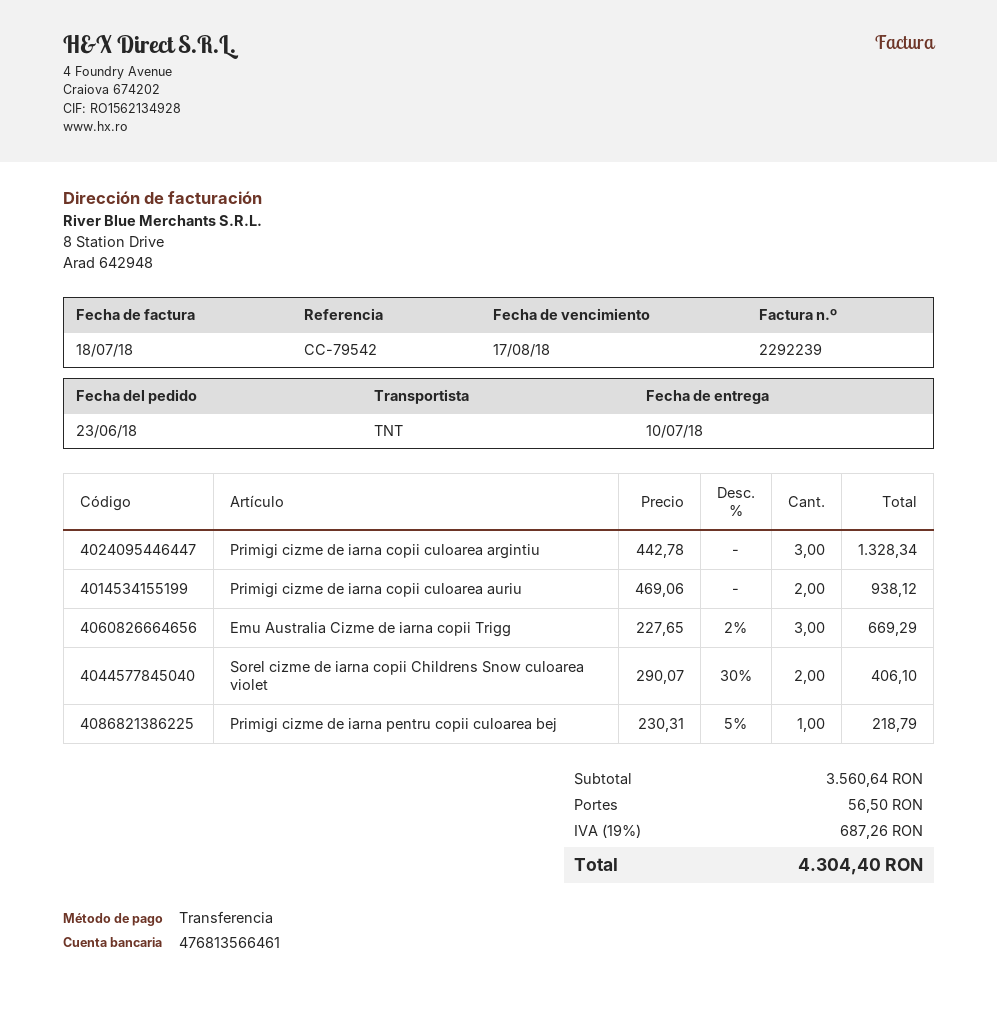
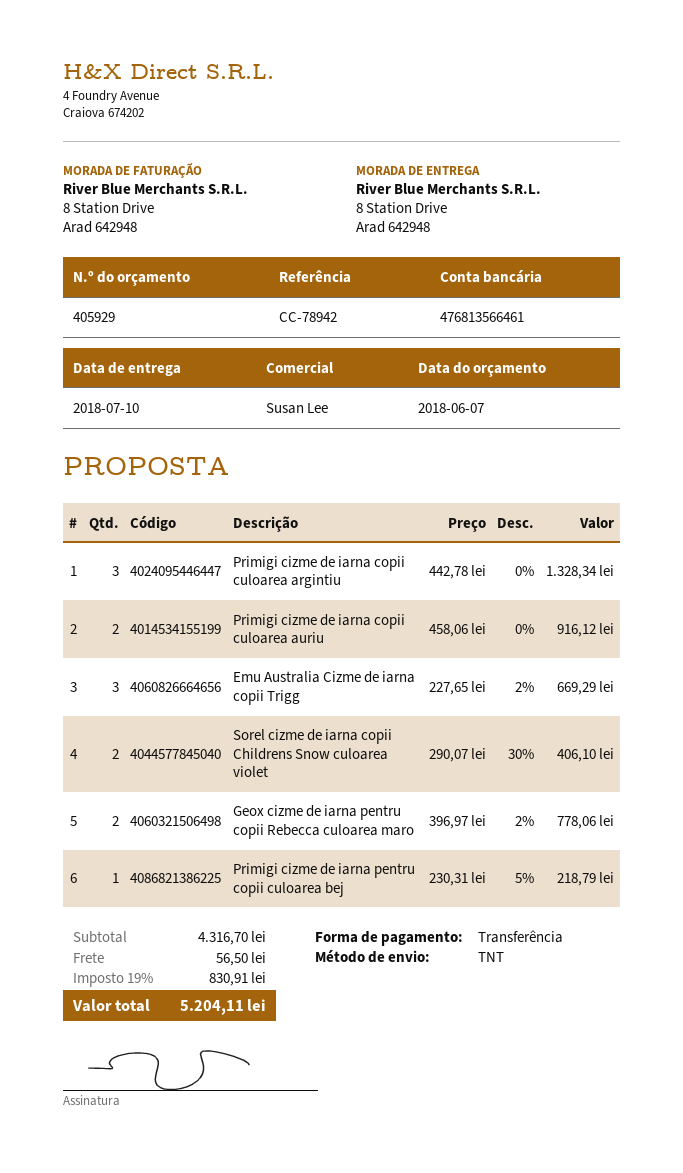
reference: CC-79542 -> CC-78942
Primigi cizme de iarna copii culoarea auriu: 2 x 469.06 = 938.12 -> 2 x 458.06 = 916.12
Geox cizme de iarna pentru copii Rebecca culoarea maro: none -> 2 x 396.97 - 2% = 778.06
subtotal: 3560.64 -> 4316.70
tax: 19% = 687.26 -> 19% = 830.91
total: 4304.40 -> 5204.11

